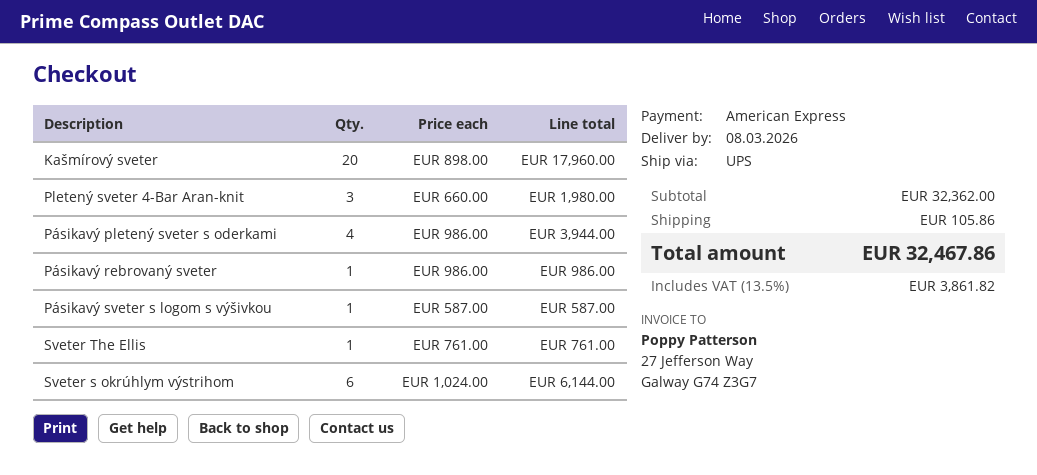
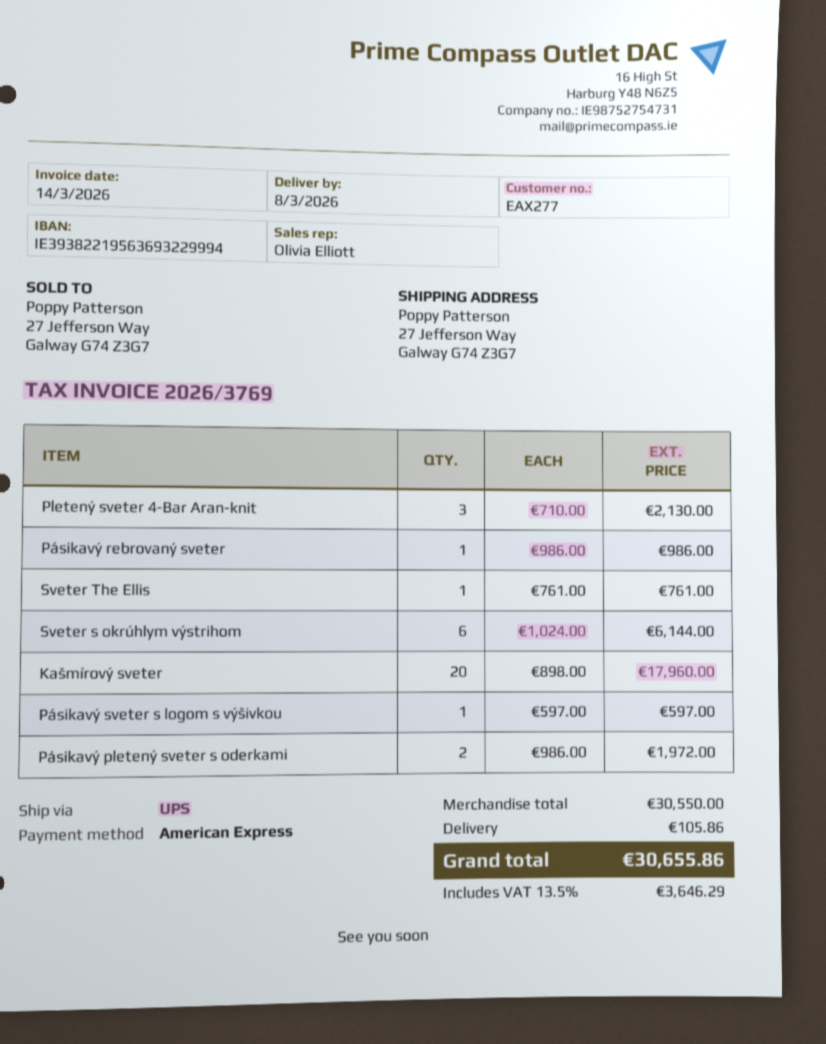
Pletený sveter 4-Bar Aran-knit: 3 x 660.00 = 1980.00 -> 3 x 710.00 = 2130.00
Pásikavý pletený sveter s oderkami: 4 x 986.00 = 3944.00 -> 2 x 986.00 = 1972.00
Pásikavý sveter s logom s výšivkou: 1 x 587.00 = 587.00 -> 1 x 597.00 = 597.00
subtotal: 32362.00 -> 30550.00
tax: 13.5% = 3861.82 -> 13.5% = 3646.29
total: 32467.86 -> 30655.86

